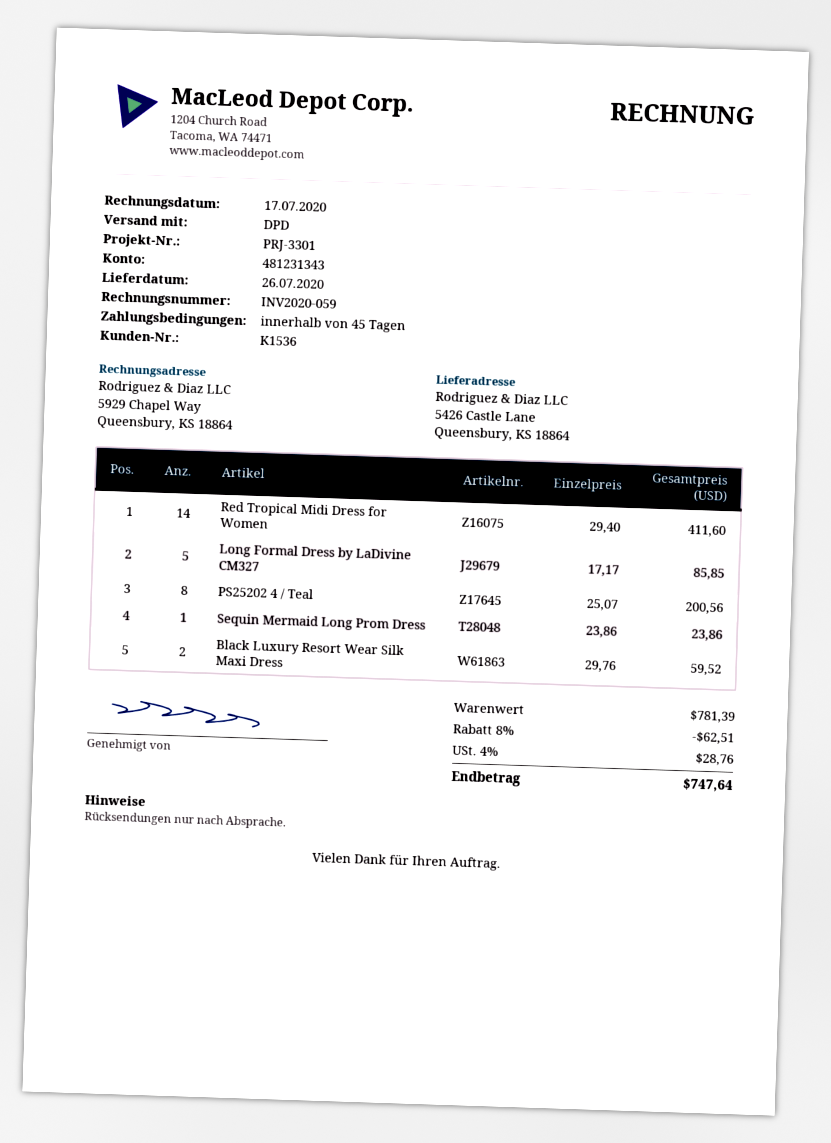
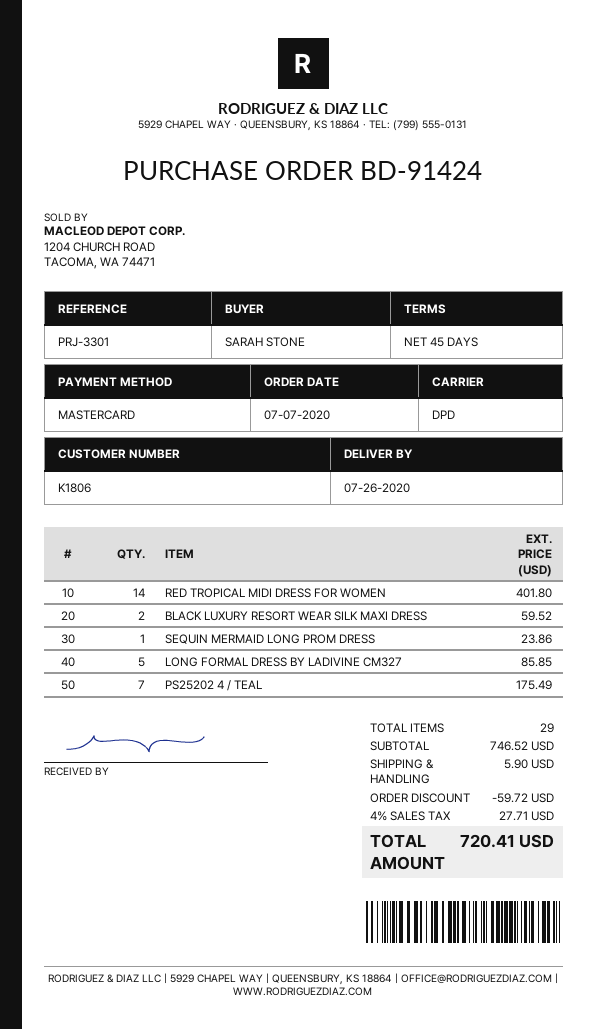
customer number: K1536 -> K1806
Red Tropical Midi Dress for Women: 14 for 411.60 -> 14 for 401.80
PS25202 4 / Teal: 8 for 200.56 -> 7 for 175.49
subtotal: 781.39 -> 746.52
discount: 62.51 -> 59.72
shipping: none -> 5.90
tax: 4% = 28.76 -> 4% = 27.71
total: 747.64 -> 720.41

